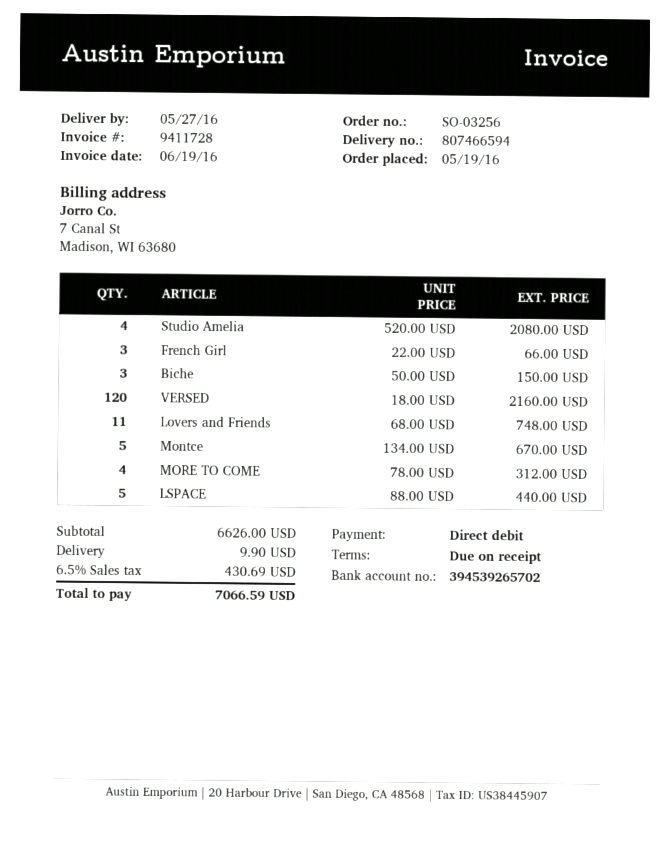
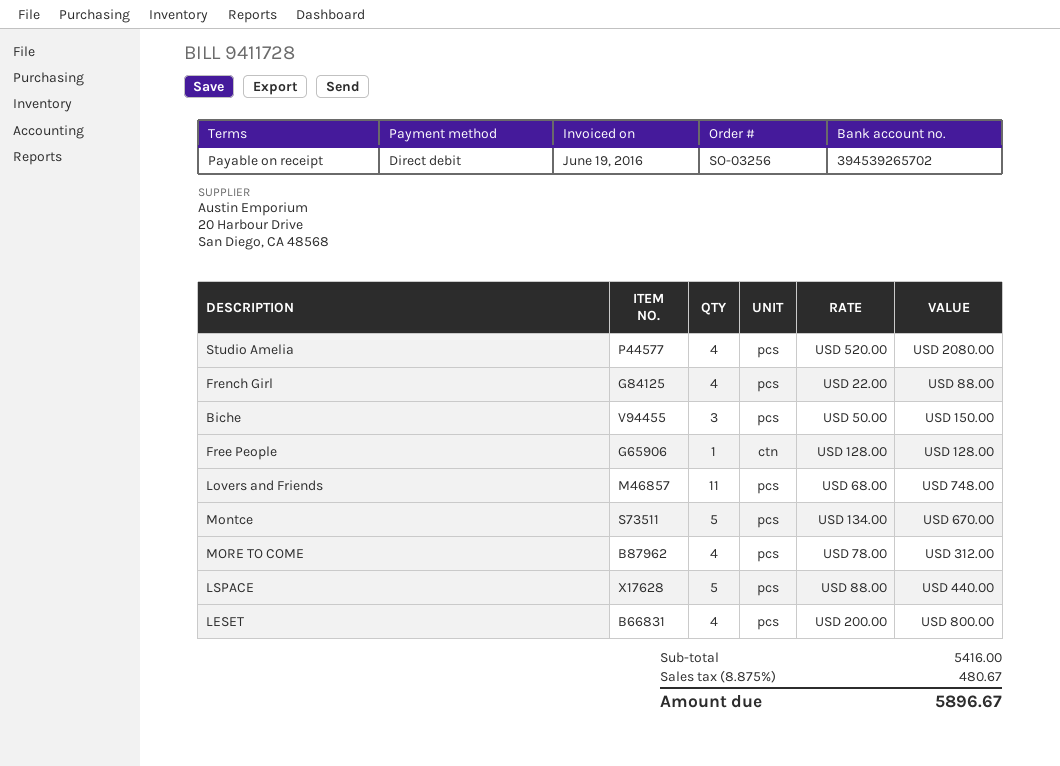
French Girl: 3 x 22.00 = 66.00 -> 4 x 22.00 = 88.00
VERSED: 120 x 18.00 = 2160.00 -> none
Free People: none -> 1 x 128.00 = 128.00
LESET: none -> 4 x 200.00 = 800.00
subtotal: 6626.00 -> 5416.00
shipping: 9.90 -> none
tax: 6.5% = 430.69 -> 8.875% = 480.67
total: 7066.59 -> 5896.67

